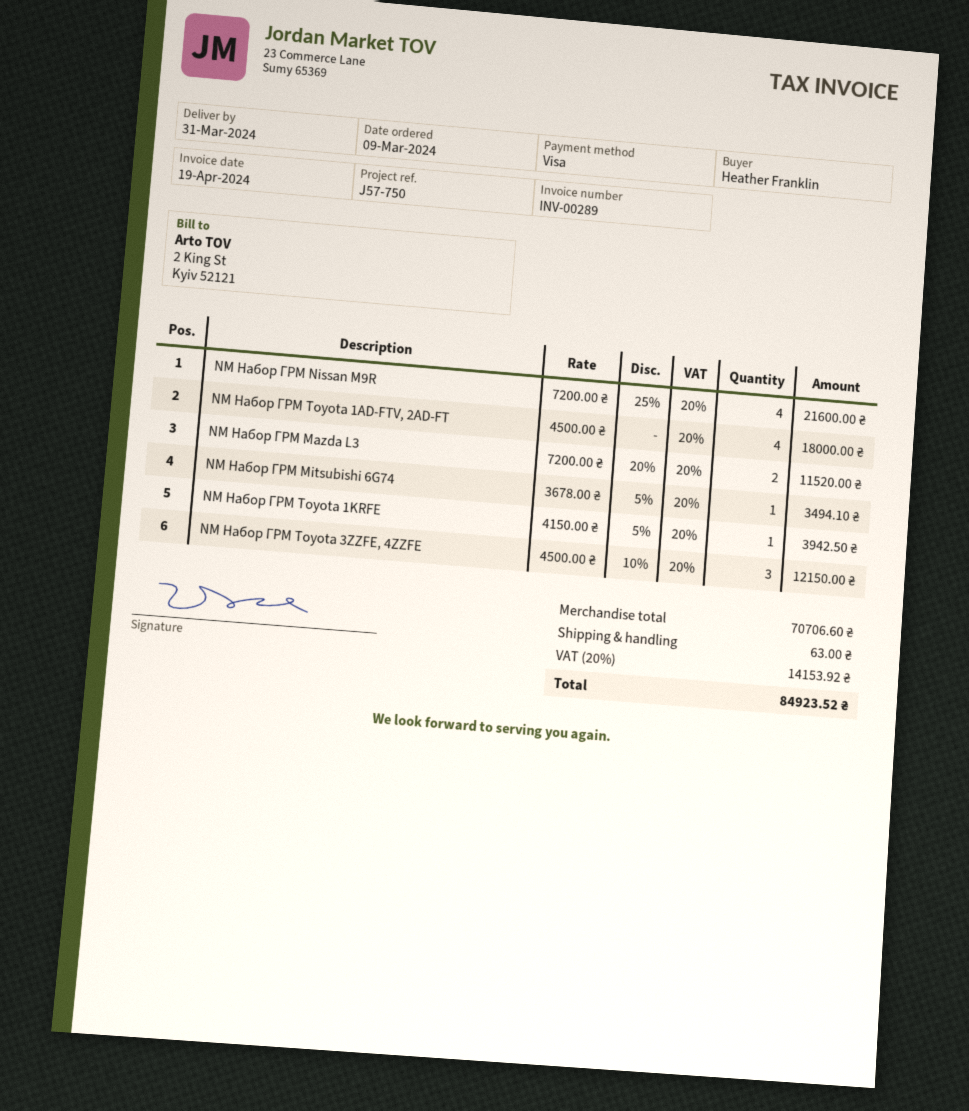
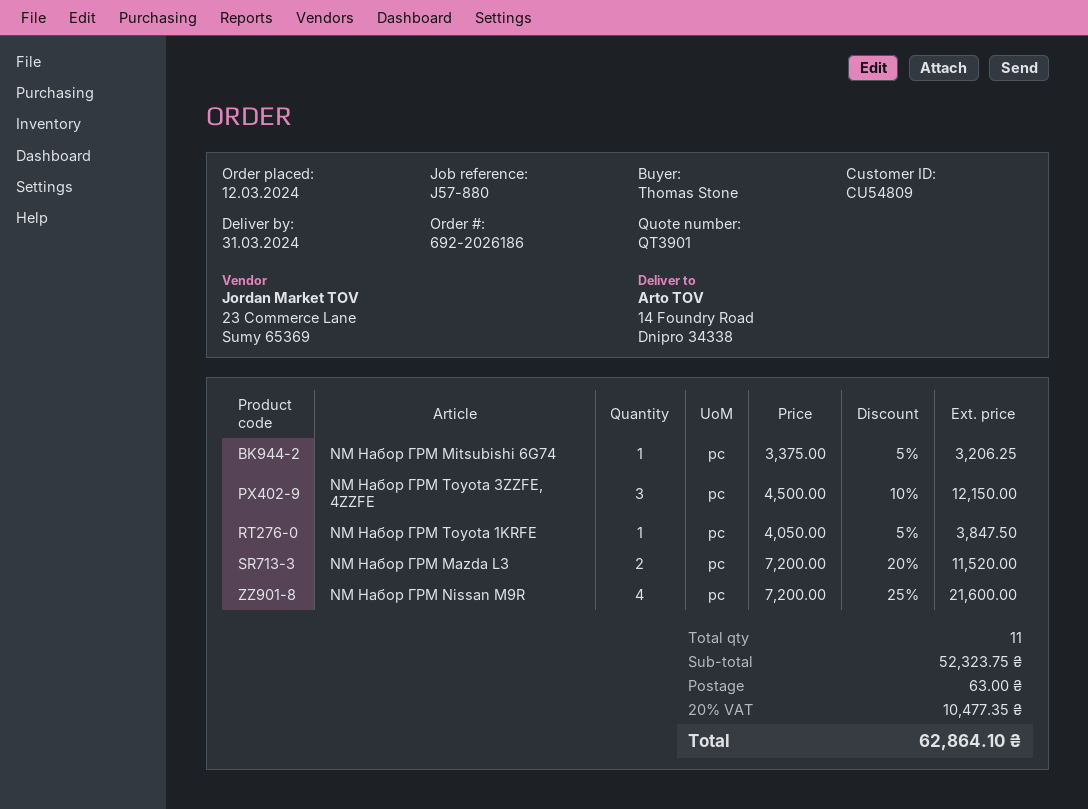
order date: 2024-03-09 -> 2024-03-12
reference: J57-750 -> J57-880
ordered by: Heather Franklin -> Thomas Stone
NM Набор ГРМ Toyota 1AD-FTV, 2AD-FT: 4 x 4500.00 = 18000.00 -> none
NM Набор ГРМ Mitsubishi 6G74: 1 x 3678.00 - 5% = 3494.10 -> 1 x 3375.00 - 5% = 3206.25
NM Набор ГРМ Toyota 1KRFE: 1 x 4150.00 - 5% = 3942.50 -> 1 x 4050.00 - 5% = 3847.50
subtotal: 70706.60 -> 52323.75
tax: 20% = 14153.92 -> 20% = 10477.35
total: 84923.52 -> 62864.10

